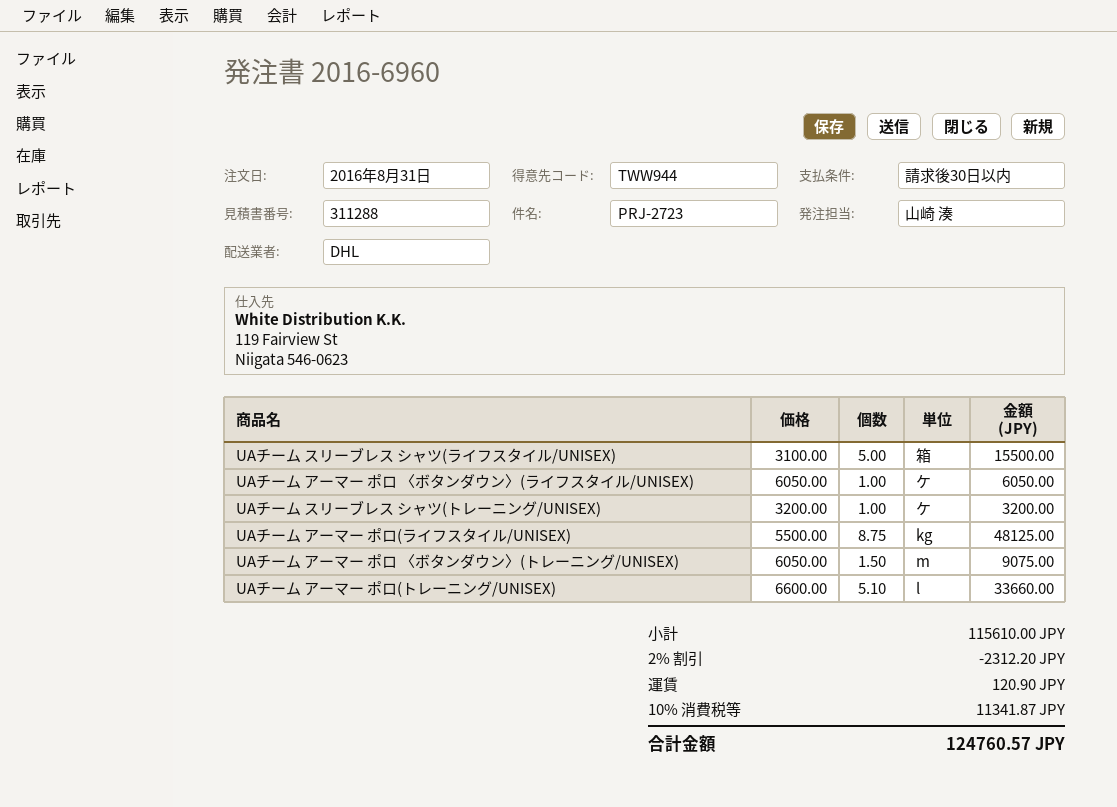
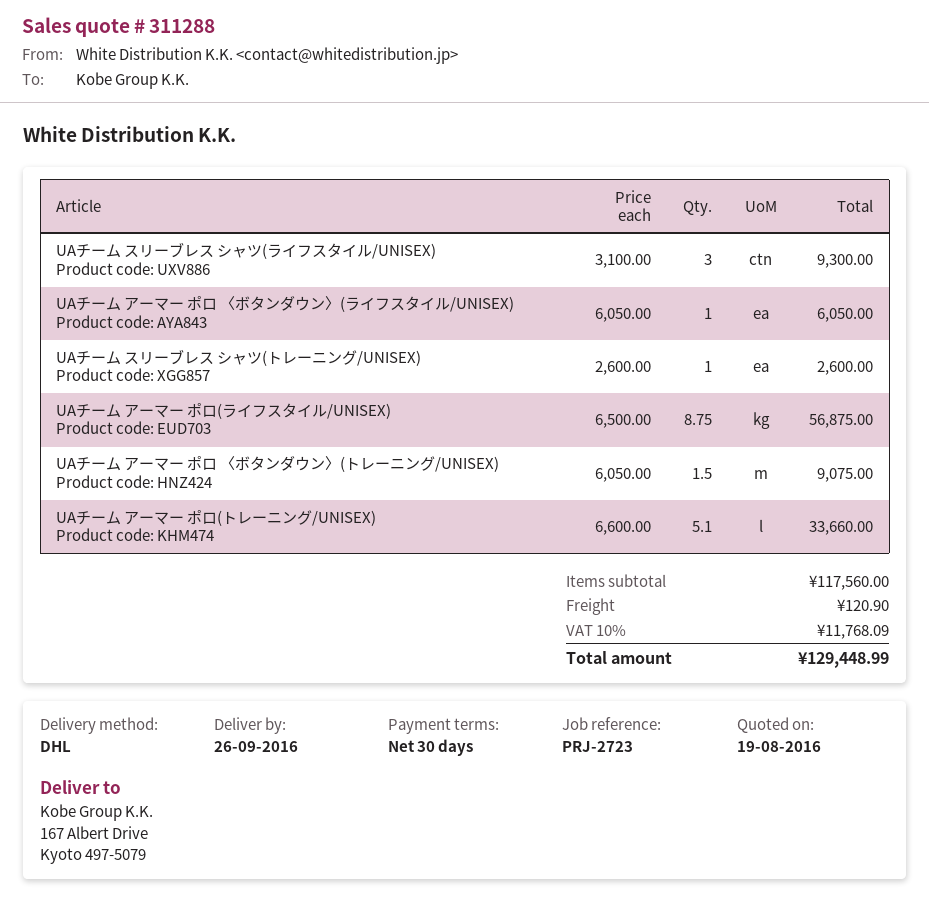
UAチーム スリーブレス シャツ(ライフスタイル/UNISEX): 5 x 3100.00 = 15500.00 -> 3 x 3100.00 = 9300.00
UAチーム スリーブレス シャツ(トレーニング/UNISEX): 1 x 3200.00 = 3200.00 -> 1 x 2600.00 = 2600.00
UAチーム アーマー ポロ(ライフスタイル/UNISEX): 8.75 x 5500.00 = 48125.00 -> 8.75 x 6500.00 = 56875.00
subtotal: 115610.00 -> 117560.00
discount: 2% = 2312.20 -> none
tax: 10% = 11341.87 -> 10% = 11768.09
total: 124760.57 -> 129448.99

